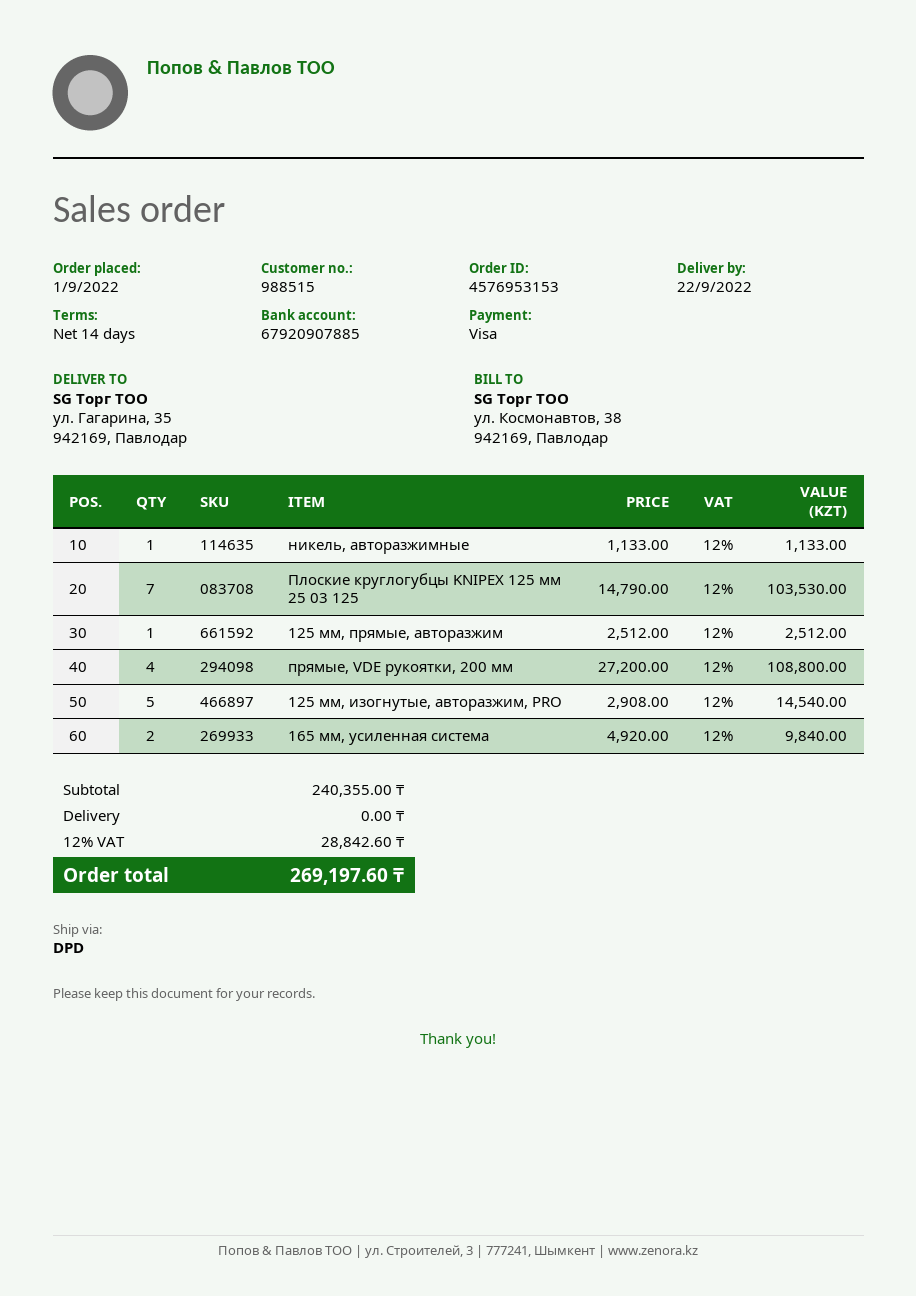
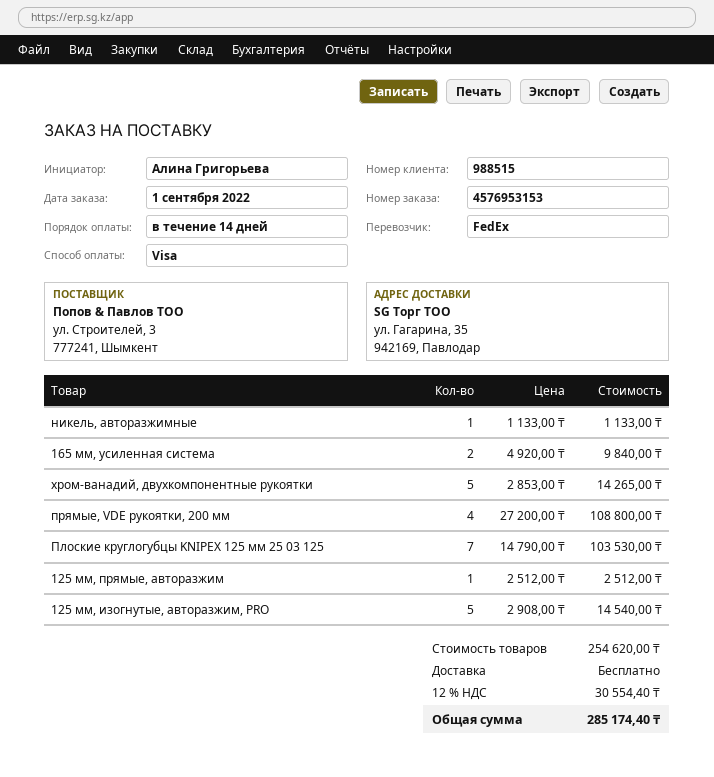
shipping method: DPD -> FedEx
хром-ванадий, двухкомпонентные рукоятки: none -> 5 x 2853.00 = 14265.00
subtotal: 240355.00 -> 254620.00
tax: 12% = 28842.60 -> 12% = 30554.40
total: 269197.60 -> 285174.40

